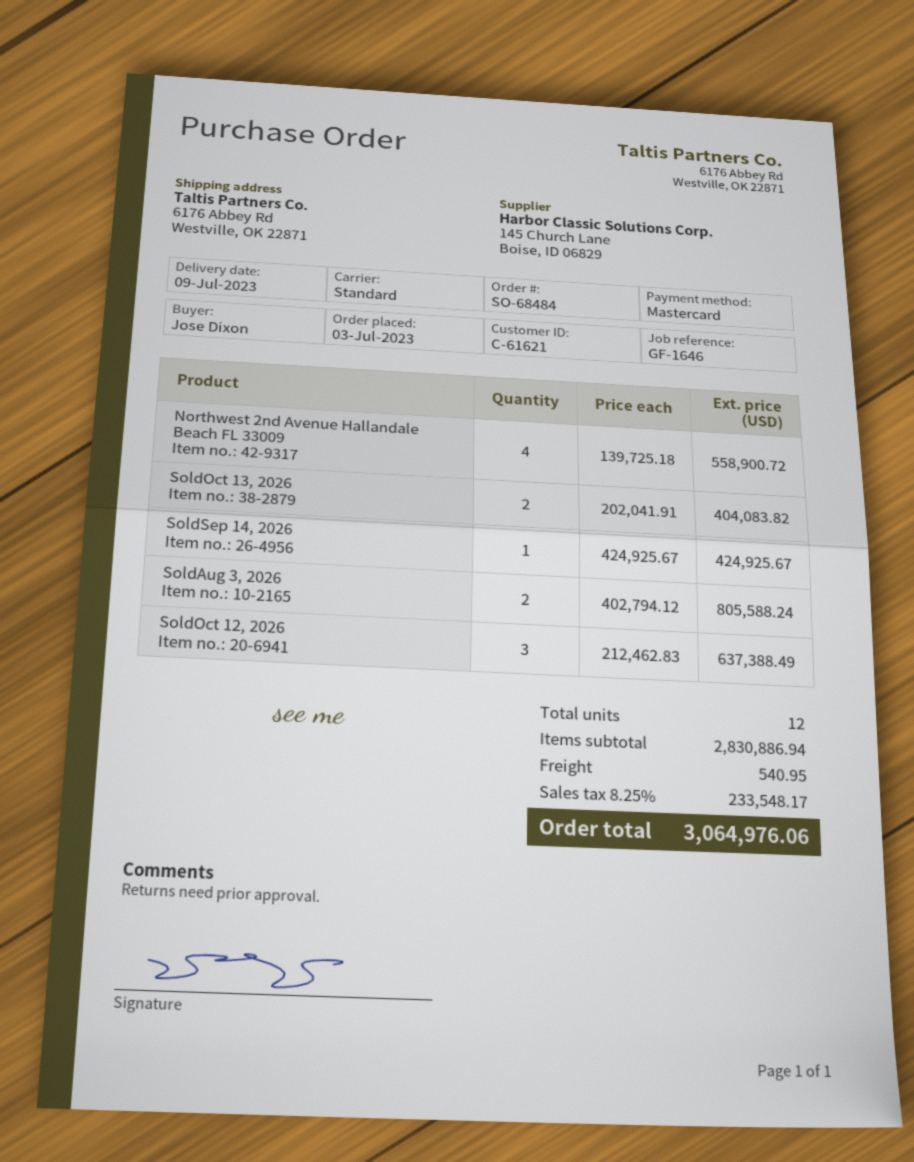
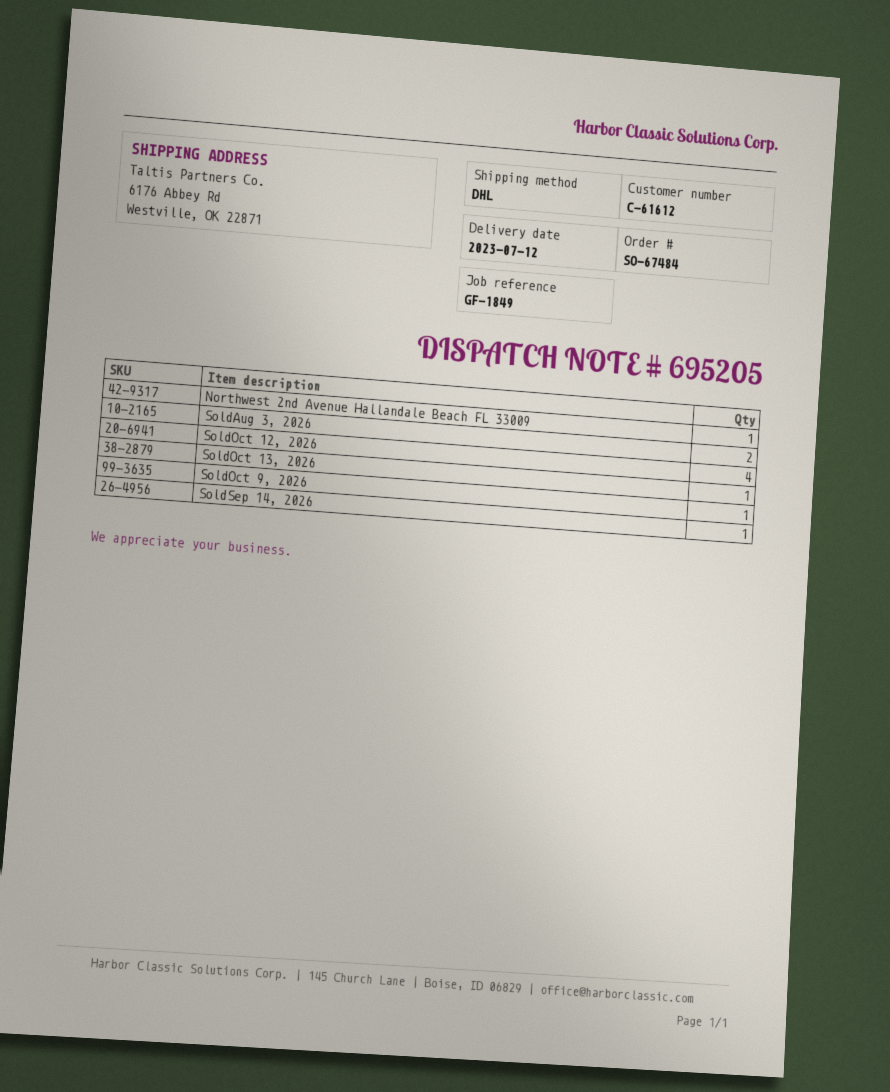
order number: SO-68484 -> SO-67484
delivery date: 2023-07-09 -> 2023-07-12
customer number: C-61621 -> C-61612
reference: GF-1646 -> GF-1849
shipping method: standard -> DHL
Northwest 2nd Avenue Hallandale Beach FL 33009: 4 -> 1
SoldOct 13, 2026: 2 -> 1
SoldOct 12, 2026: 3 -> 4
SoldOct 9, 2026: none -> 1

